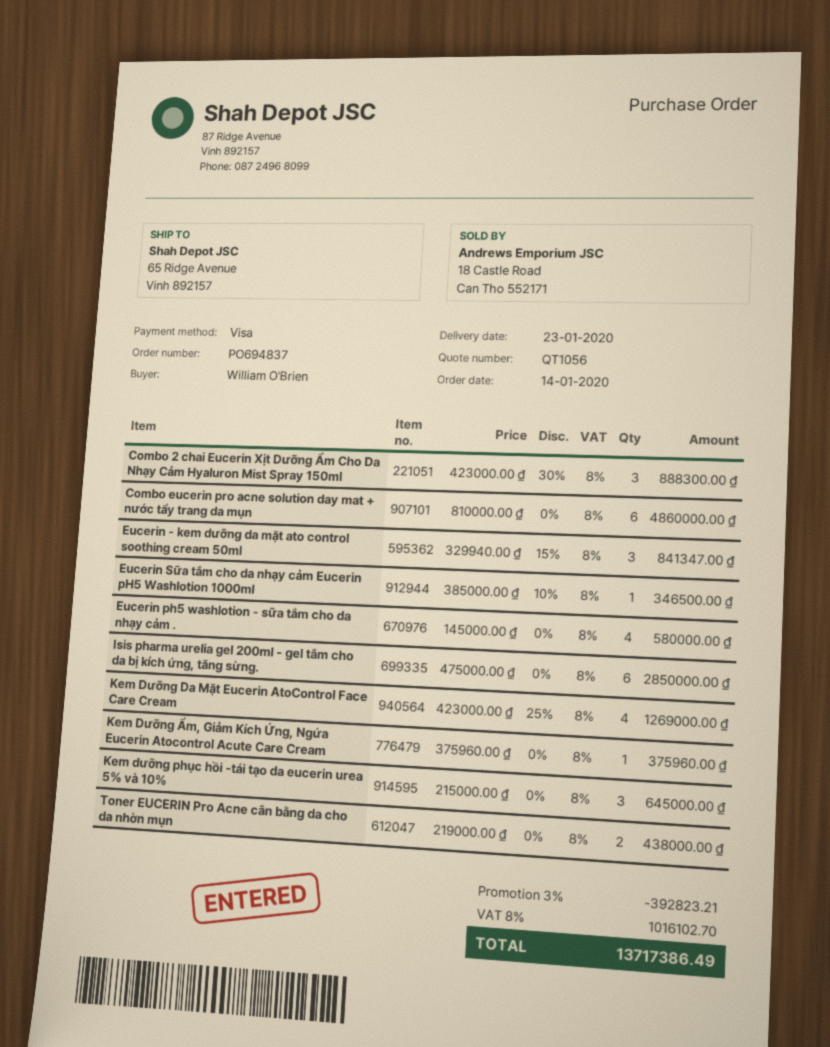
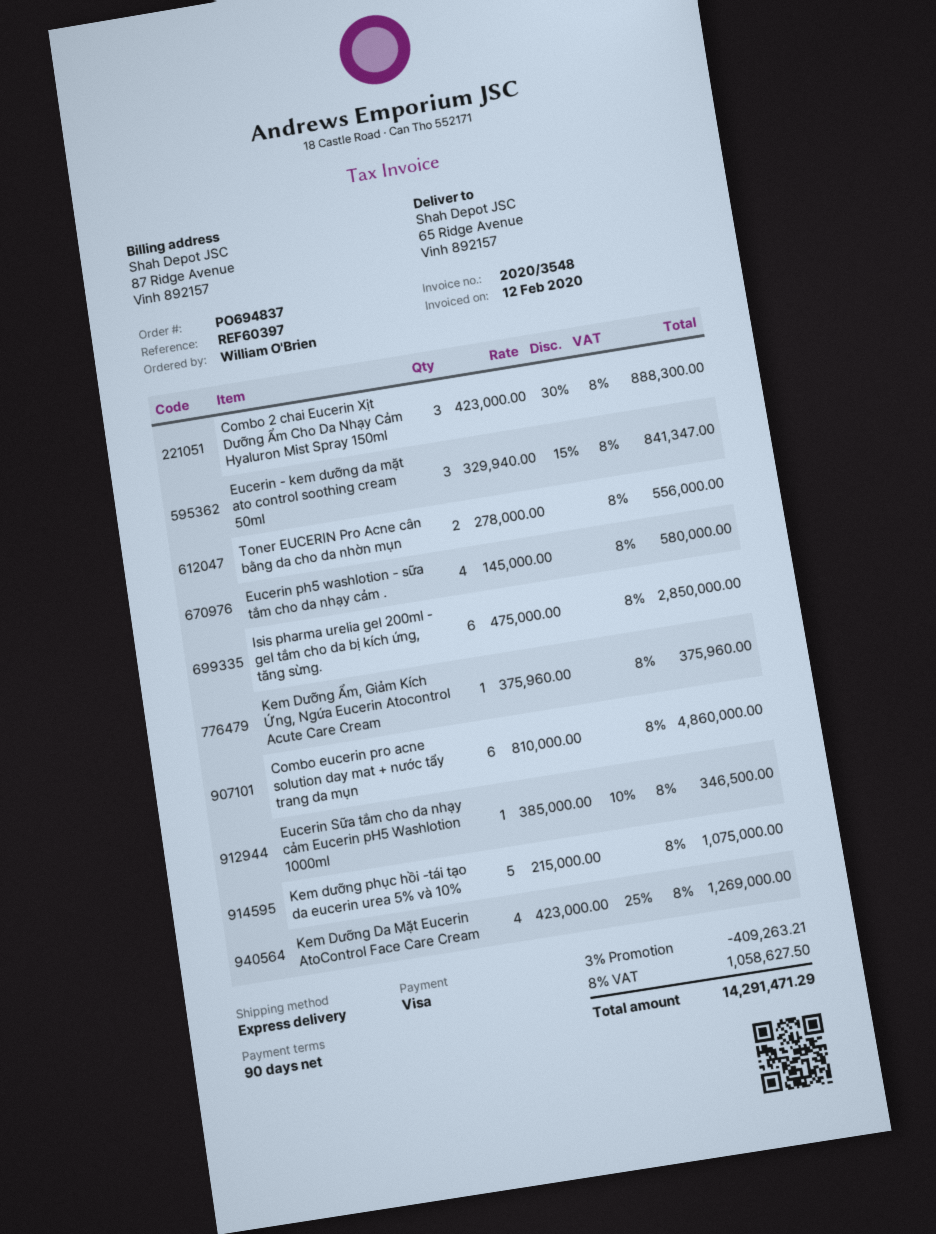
Kem dưỡng phục hồi -tái tạo da eucerin urea 5% và 10%: 3 x 215000.00 = 645000.00 -> 5 x 215000.00 = 1075000.00
Toner EUCERIN Pro Acne cân bằng da cho da nhờn mụn: 2 x 219000.00 = 438000.00 -> 2 x 278000.00 = 556000.00
discount: 3% = 392823.21 -> 3% = 409263.21
tax: 8% = 1016102.70 -> 8% = 1058627.50
total: 13717386.49 -> 14291471.29

